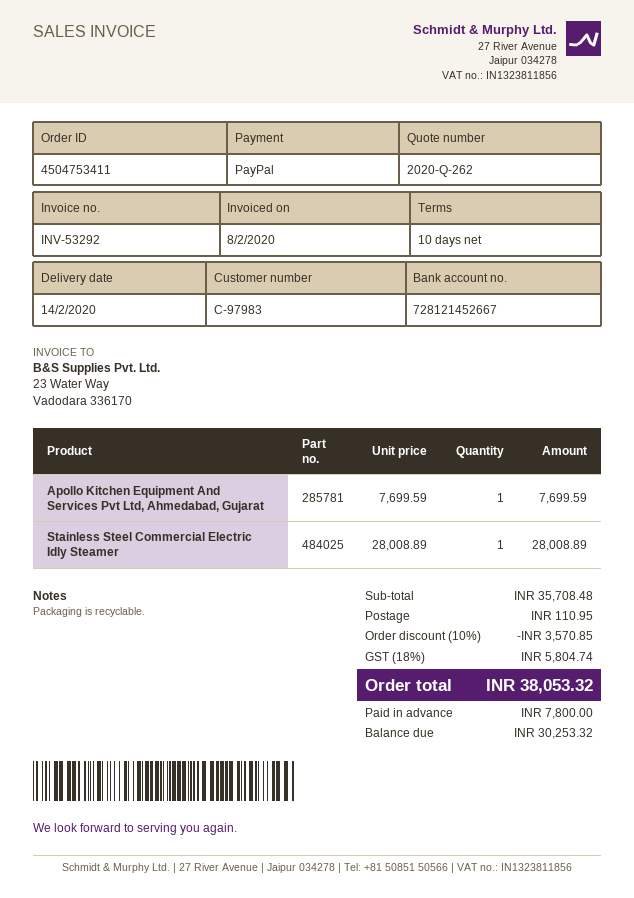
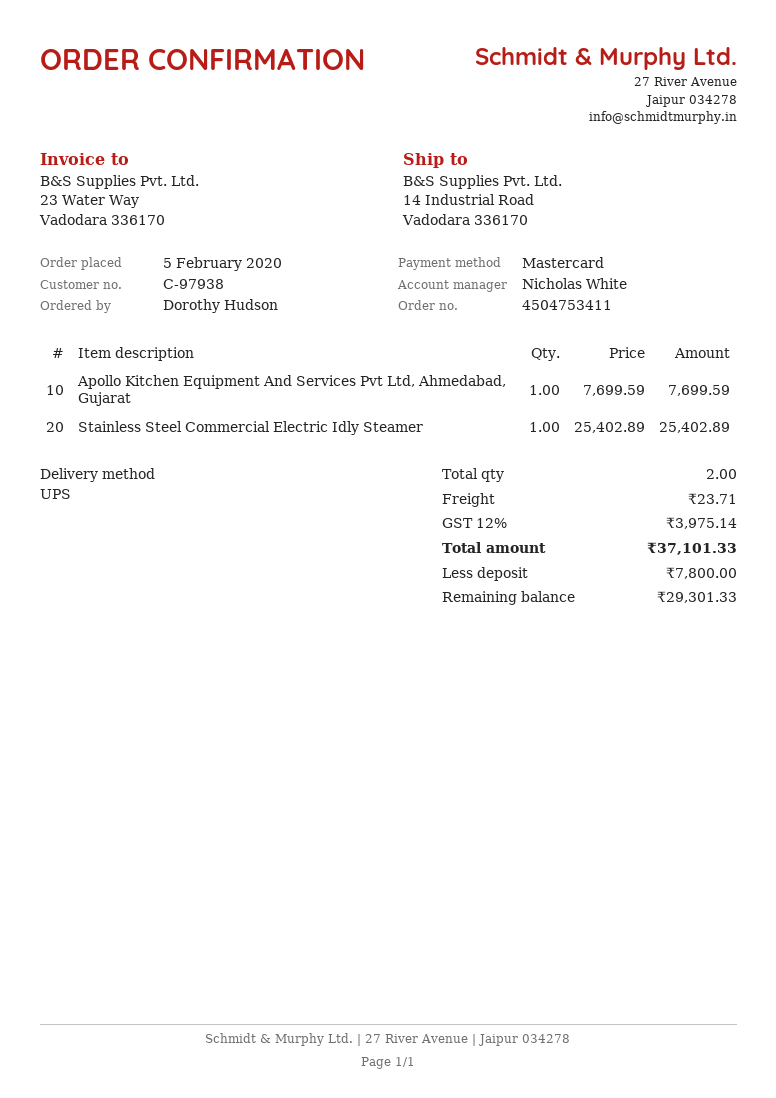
customer number: C-97983 -> C-97938
payment method: PayPal -> Mastercard
Stainless Steel Commercial Electric Idly Steamer: 1 x 28008.89 = 28008.89 -> 1 x 25402.89 = 25402.89
discount: 10% = 3570.85 -> none
shipping: 110.95 -> 23.71
tax: 18% = 5804.74 -> 12% = 3975.14
total: 38053.32 -> 37101.33
balance: 30253.32 -> 29301.33

